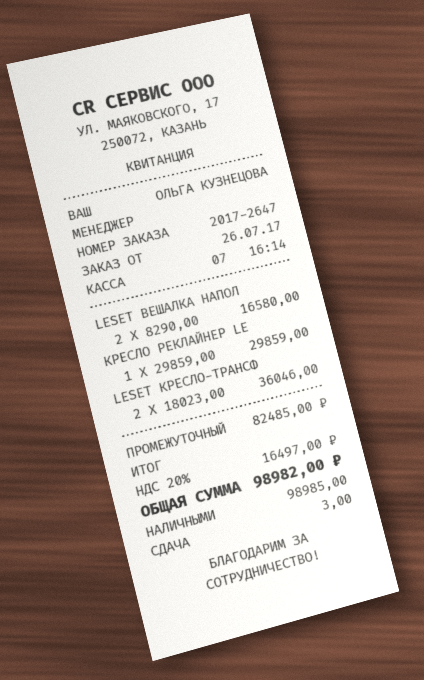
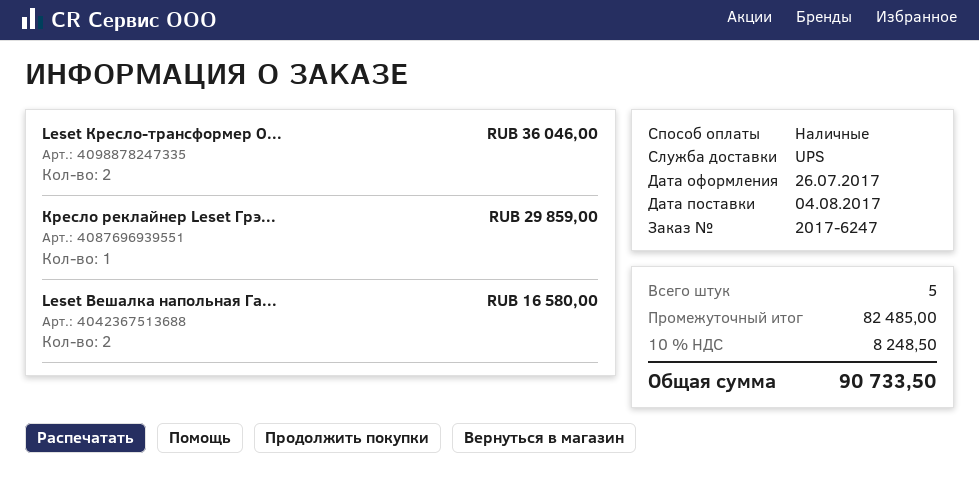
order number: 2017-2647 -> 2017-6247
tax: 20% = 16497.00 -> 10% = 8248.50
total: 98982.00 -> 90733.50

